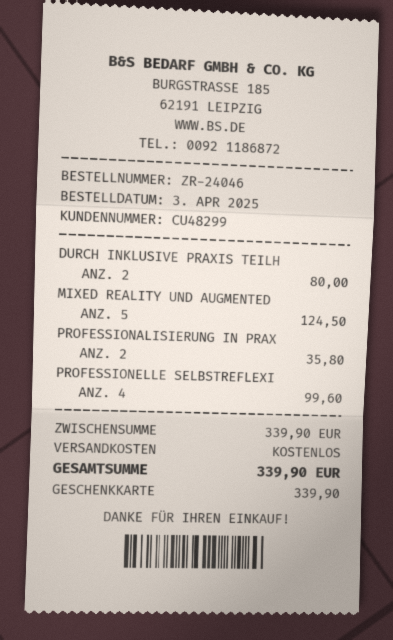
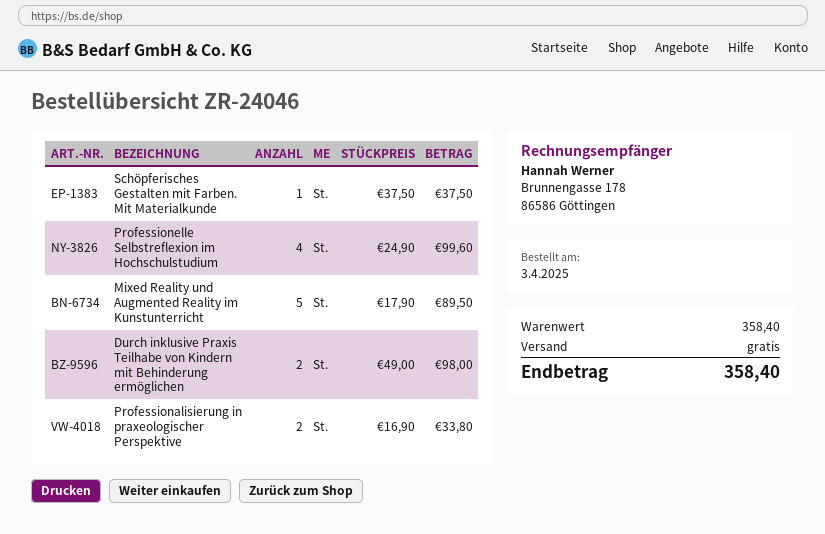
DURCH INKLUSIVE PRAXIS TEILH: 2 for 80.00 -> 2 for 98.00
MIXED REALITY UND AUGMENTED: 5 for 124.50 -> 5 for 89.50
PROFESSIONALISIERUNG IN PRAX: 2 for 35.80 -> 2 for 33.80
Schöpferisches Gestalten mit Farben. Mit Materialkunde: none -> 1 for 37.50
subtotal: 339.90 -> 358.40
total: 339.90 -> 358.40

